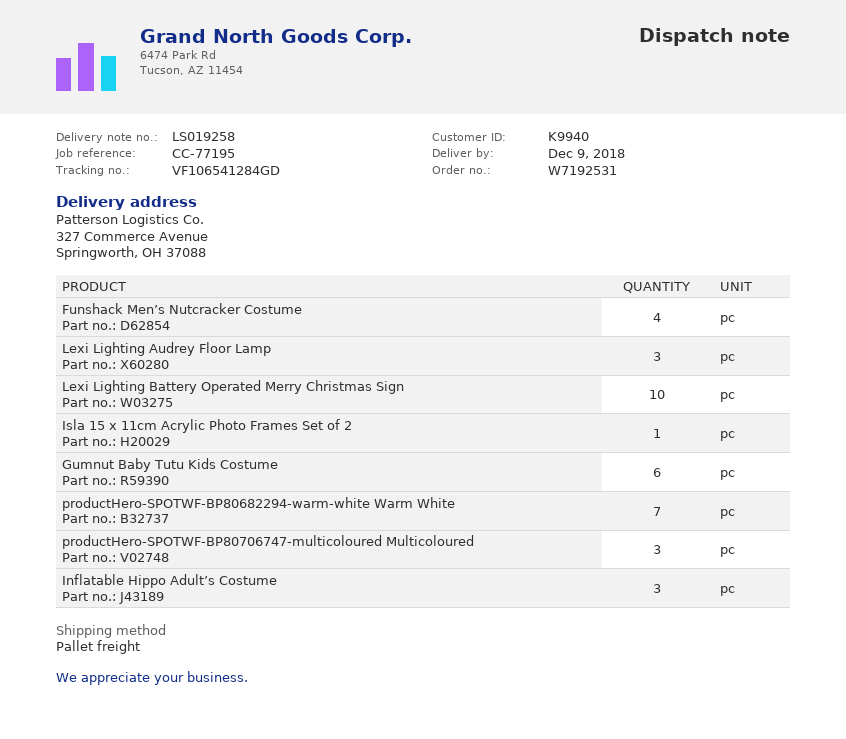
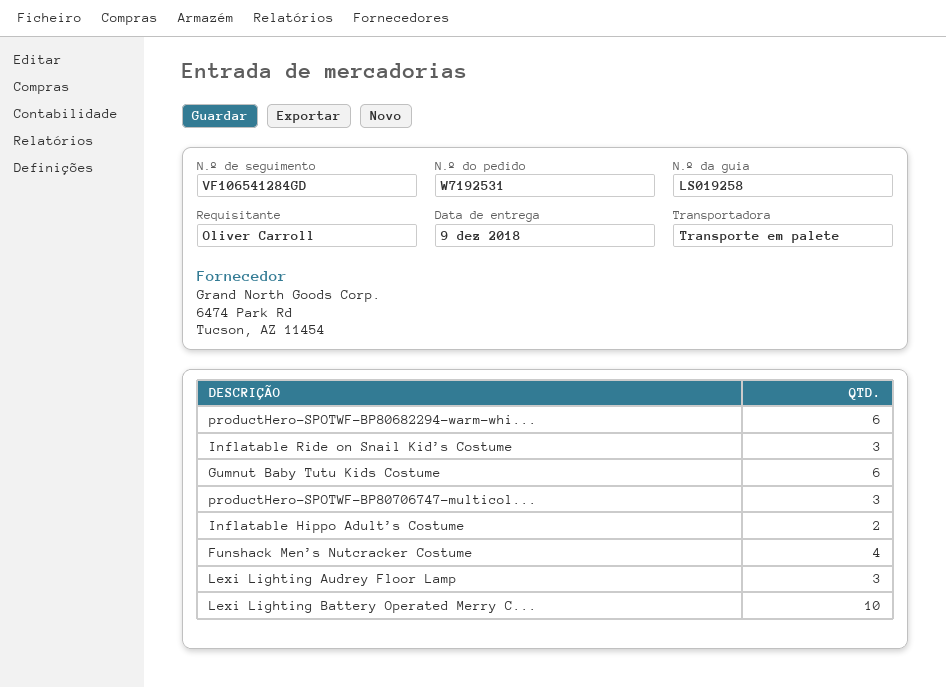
Isla 15 x 11cm Acrylic Photo Frames Set of 2: 1 -> none
productHero-SPOTWF-BP80682294-warm-white Warm White: 7 -> 6
Inflatable Hippo Adult’s Costume: 3 -> 2
Inflatable Ride on Snail Kid’s Costume: none -> 3

